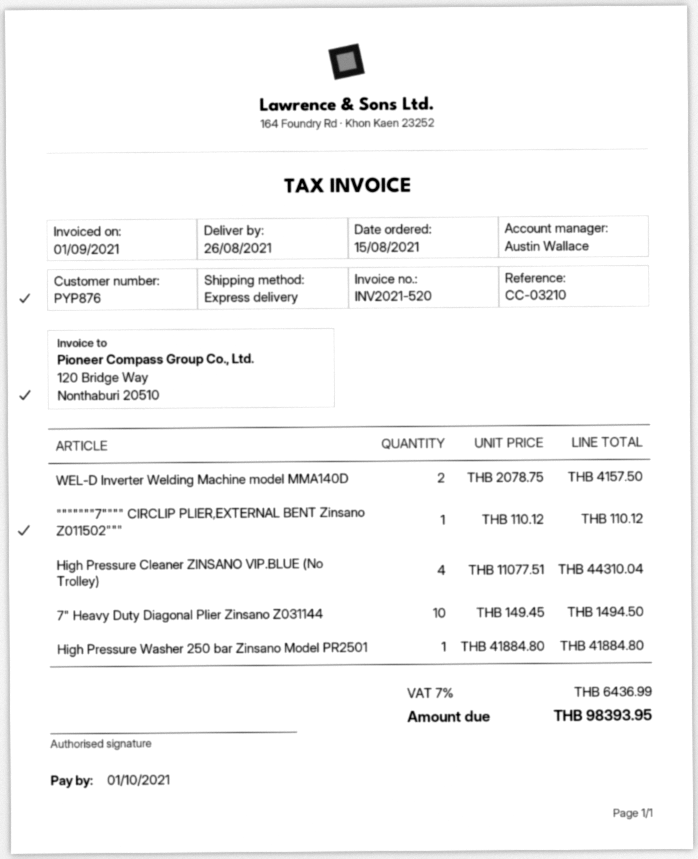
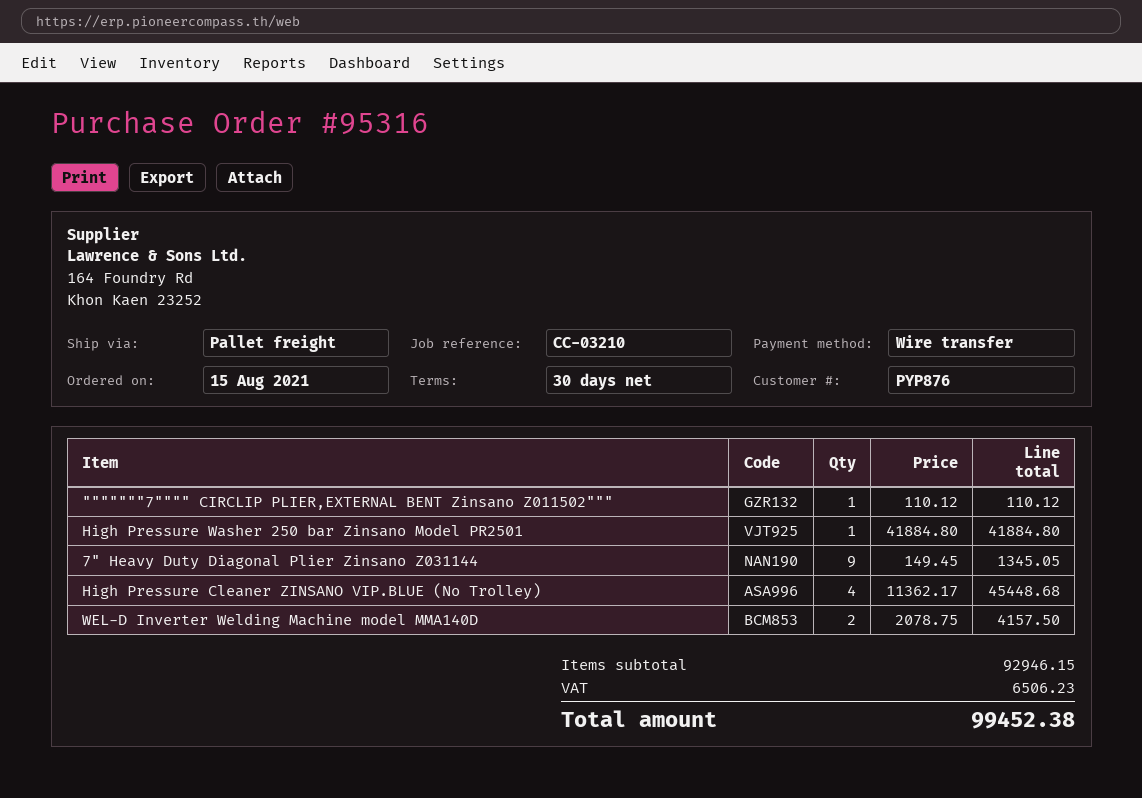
shipping method: express -> pallet freight
High Pressure Cleaner ZINSANO VIP.BLUE (No Trolley): 4 x 11077.51 = 44310.04 -> 4 x 11362.17 = 45448.68
7" Heavy Duty Diagonal Plier Zinsano Z031144: 10 x 149.45 = 1494.50 -> 9 x 149.45 = 1345.05
tax: 6436.99 -> 6506.23
total: 98393.95 -> 99452.38

